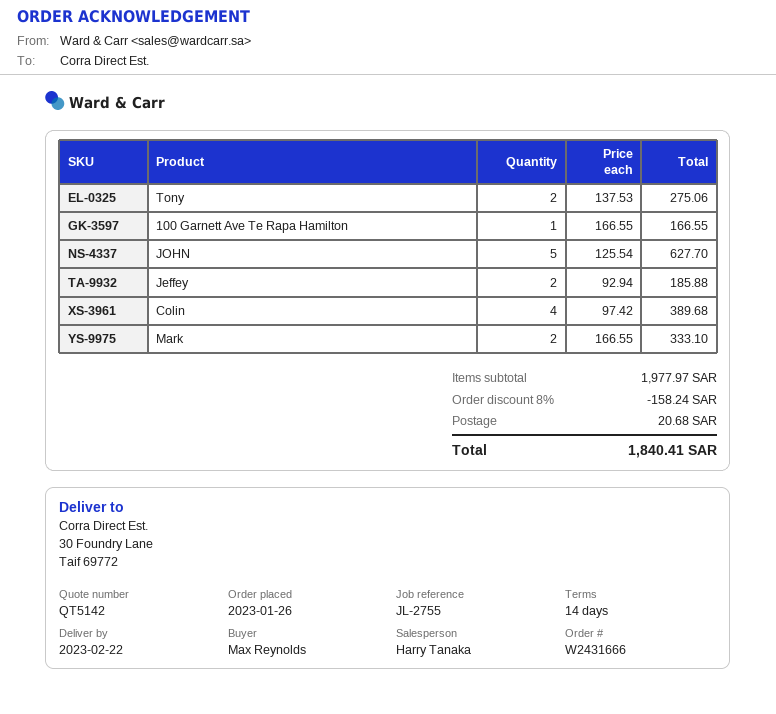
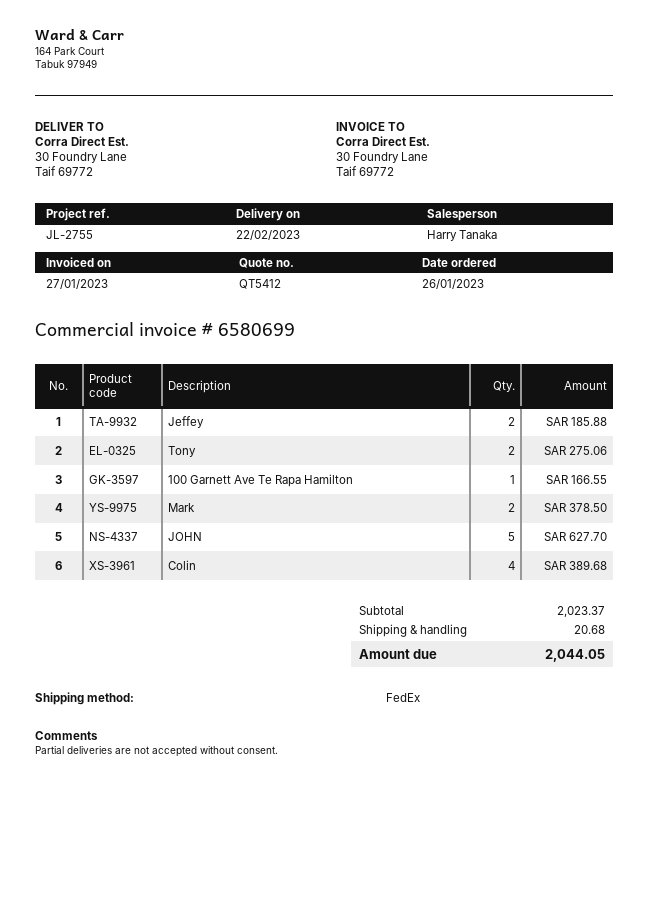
quote number: QT5142 -> QT5412
Mark: 2 for 333.10 -> 2 for 378.50
subtotal: 1977.97 -> 2023.37
discount: 8% = 158.24 -> none
total: 1840.41 -> 2044.05

